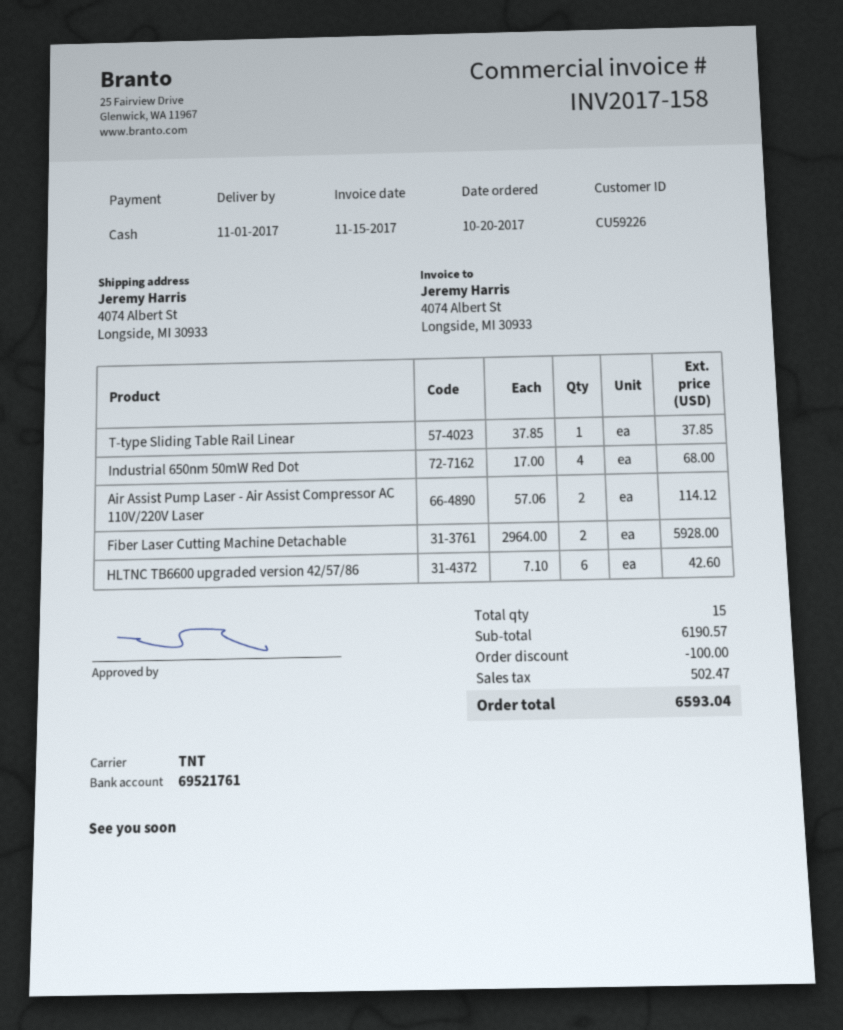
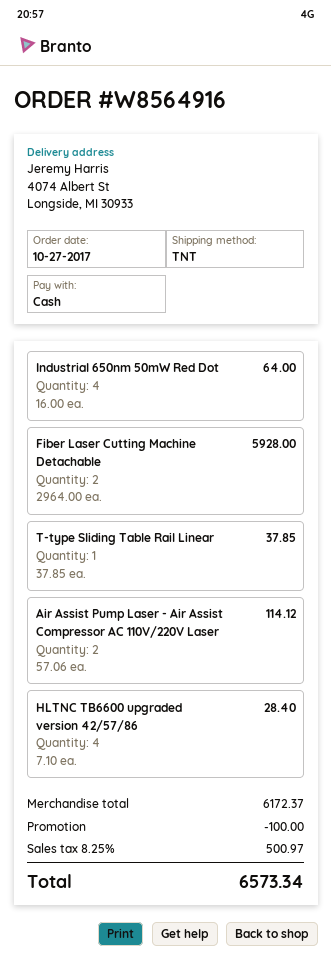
order date: 2017-10-20 -> 2017-10-27
Industrial 650nm 50mW Red Dot: 4 x 17.00 = 68.00 -> 4 x 16.00 = 64.00
HLTNC TB6600 upgraded version 42/57/86: 6 x 7.10 = 42.60 -> 4 x 7.10 = 28.40
subtotal: 6190.57 -> 6172.37
tax: 502.47 -> 500.97
total: 6593.04 -> 6573.34

